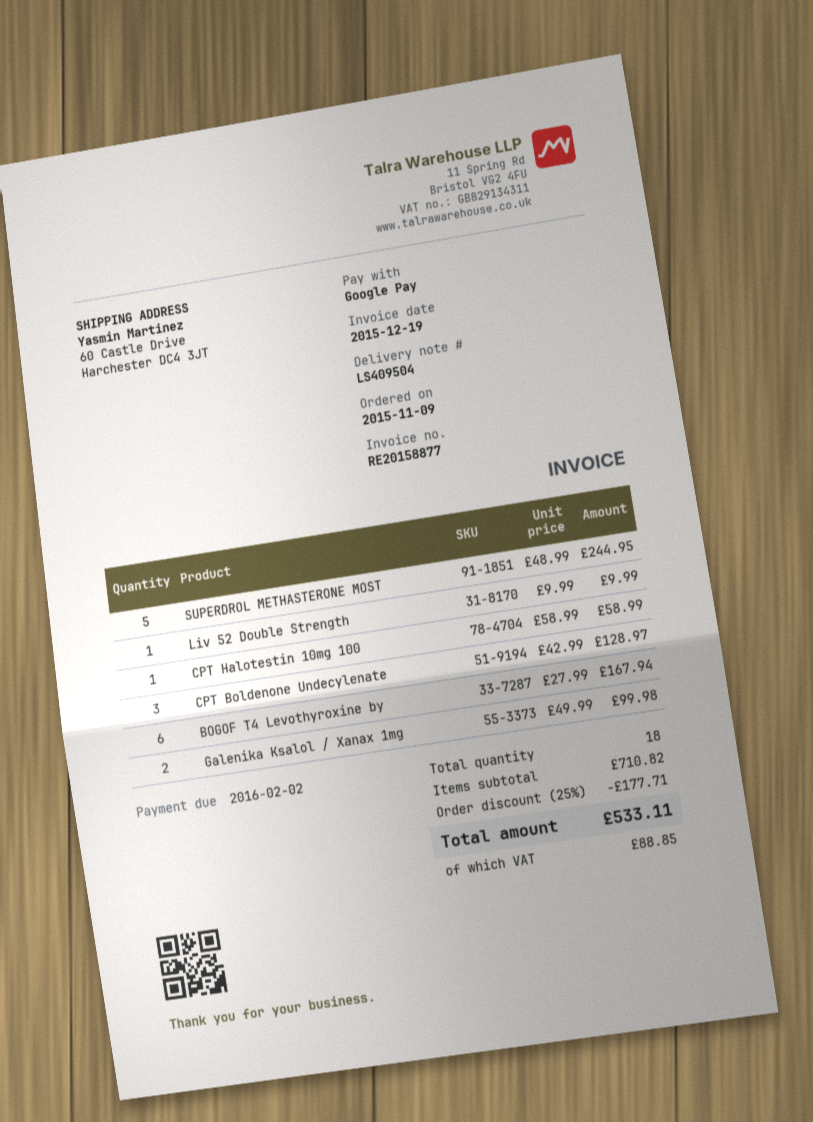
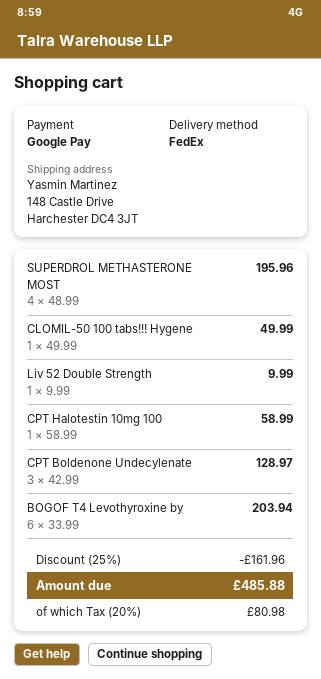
ship to: 60 Castle Drive, Harchester DC4 3JT -> 148 Castle Drive, Harchester DC4 3JT
SUPERDROL METHASTERONE MOST: 5 x 48.99 = 244.95 -> 4 x 48.99 = 195.96
BOGOF T4 Levothyroxine by: 6 x 27.99 = 167.94 -> 6 x 33.99 = 203.94
Galenika Ksalol / Xanax 1mg: 2 x 49.99 = 99.98 -> none
CLOMIL-50 100 tabs!!! Hygene: none -> 1 x 49.99 = 49.99
discount: 25% = 177.71 -> 25% = 161.96
tax: 88.85 -> 80.98
total: 533.11 -> 485.88

